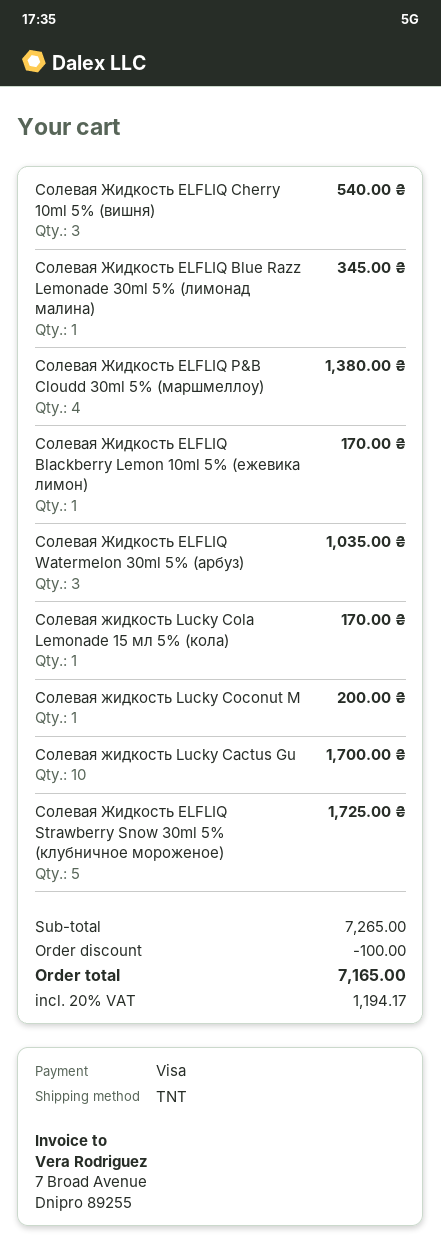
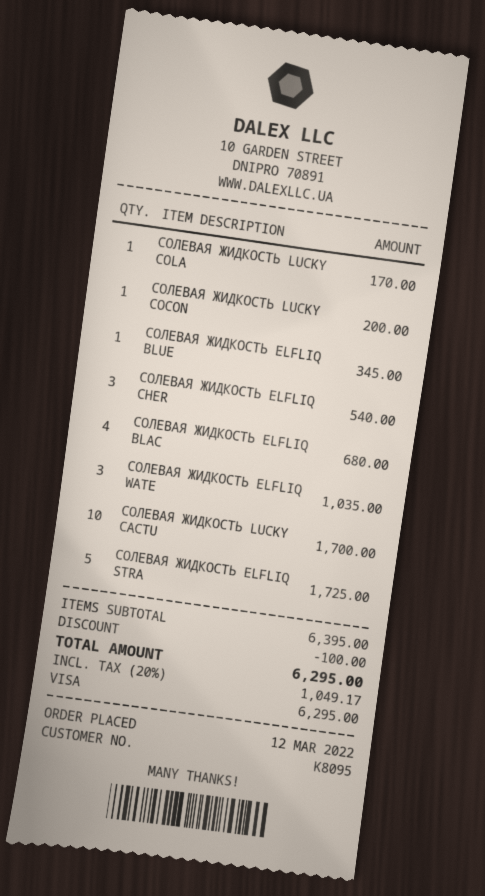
Солевая Жидкость ELFLIQ P&B Cloudd 30ml 5% (маршмеллоу): 4 for 1380.00 -> none
Солевая Жидкость ELFLIQ Blackberry Lemon 10ml 5% (ежевика лимон): 1 for 170.00 -> 4 for 680.00
subtotal: 7265.00 -> 6395.00
tax: 20% = 1194.17 -> 20% = 1049.17
total: 7165.00 -> 6295.00

